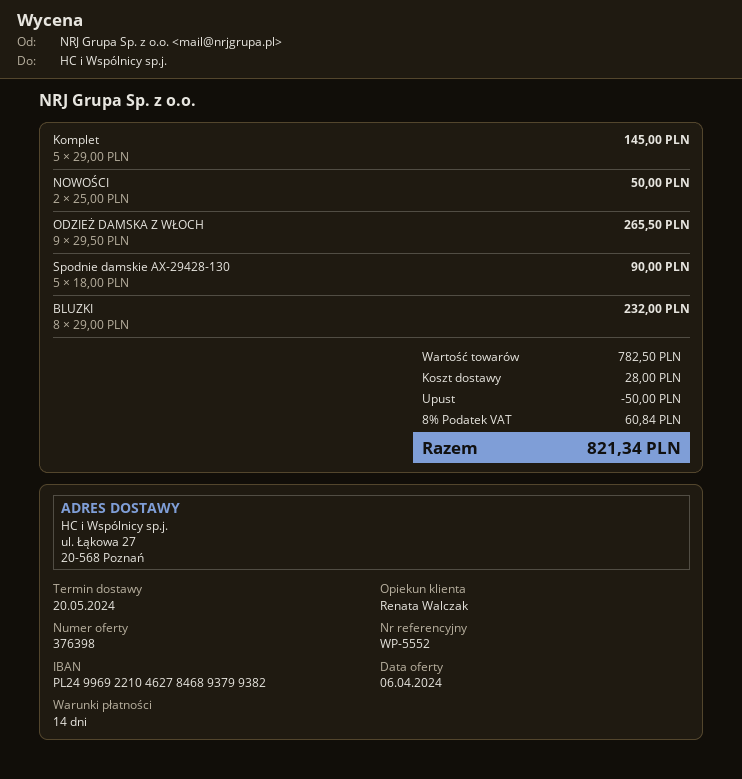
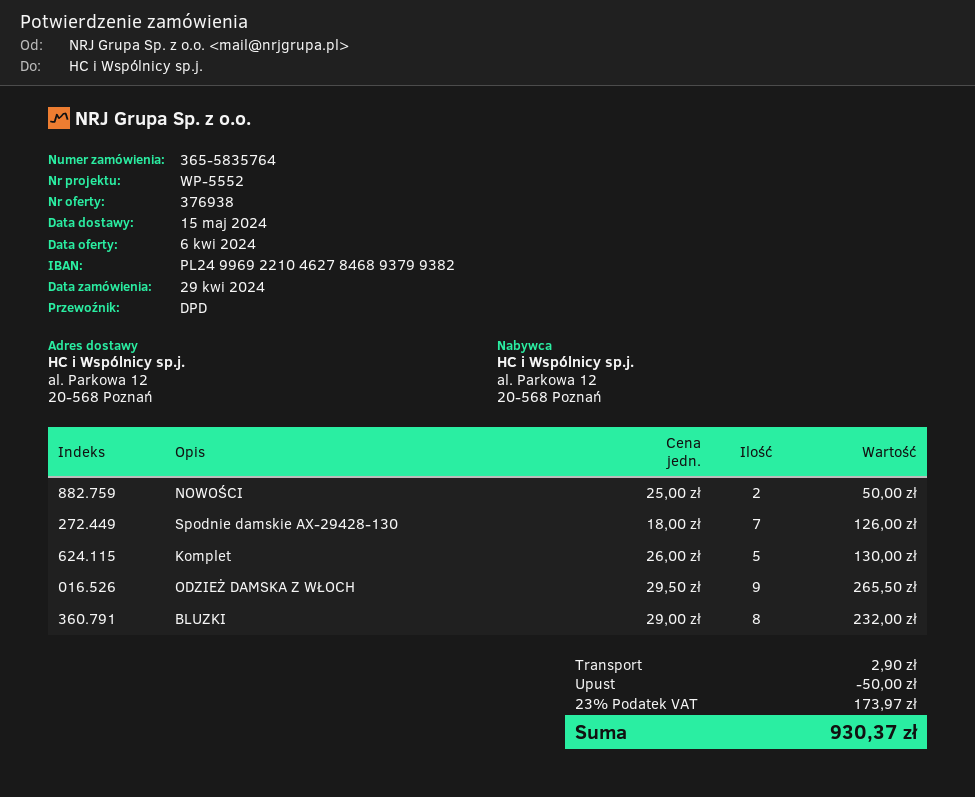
quote number: 376398 -> 376938
delivery date: 2024-05-20 -> 2024-05-15
ship to: ul. Łąkowa 27, 20-568 Poznań -> al. Parkowa 12, 20-568 Poznań
Komplet: 5 x 29.00 = 145.00 -> 5 x 26.00 = 130.00
Spodnie damskie AX-29428-130: 5 x 18.00 = 90.00 -> 7 x 18.00 = 126.00
shipping: 28.00 -> 2.90
tax: 8% = 60.84 -> 23% = 173.97
total: 821.34 -> 930.37

